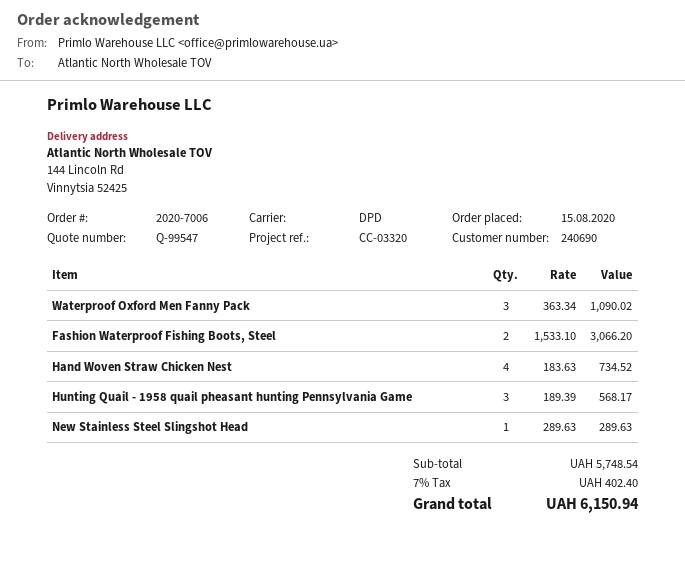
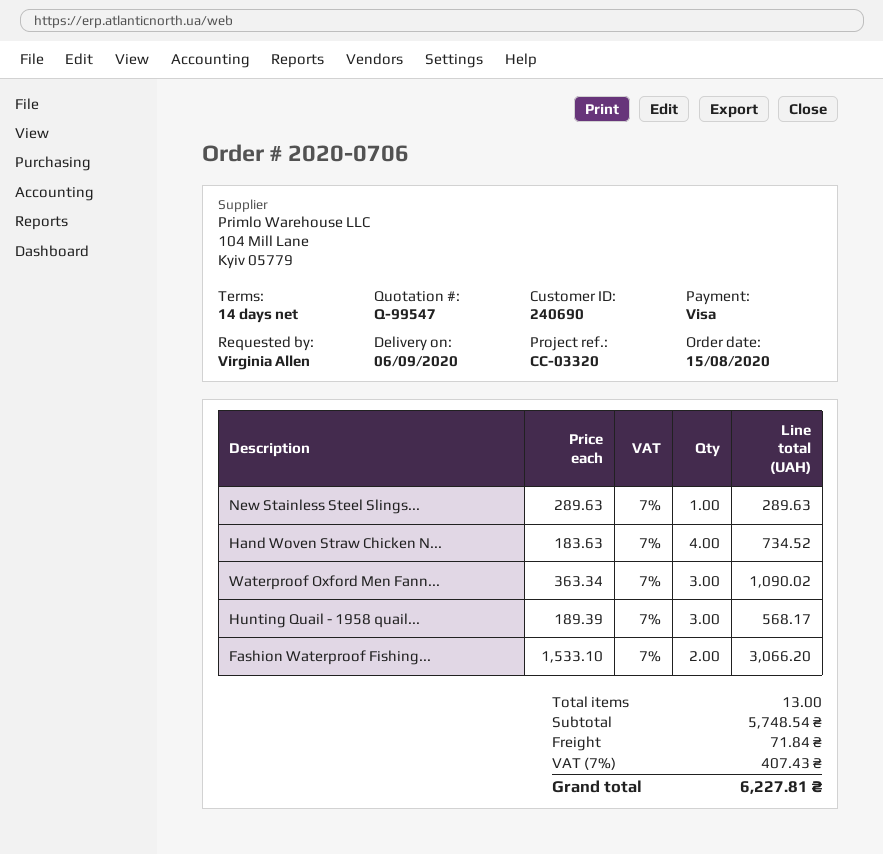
order number: 2020-7006 -> 2020-0706
shipping: none -> 71.84
tax: 7% = 402.40 -> 7% = 407.43
total: 6150.94 -> 6227.81

